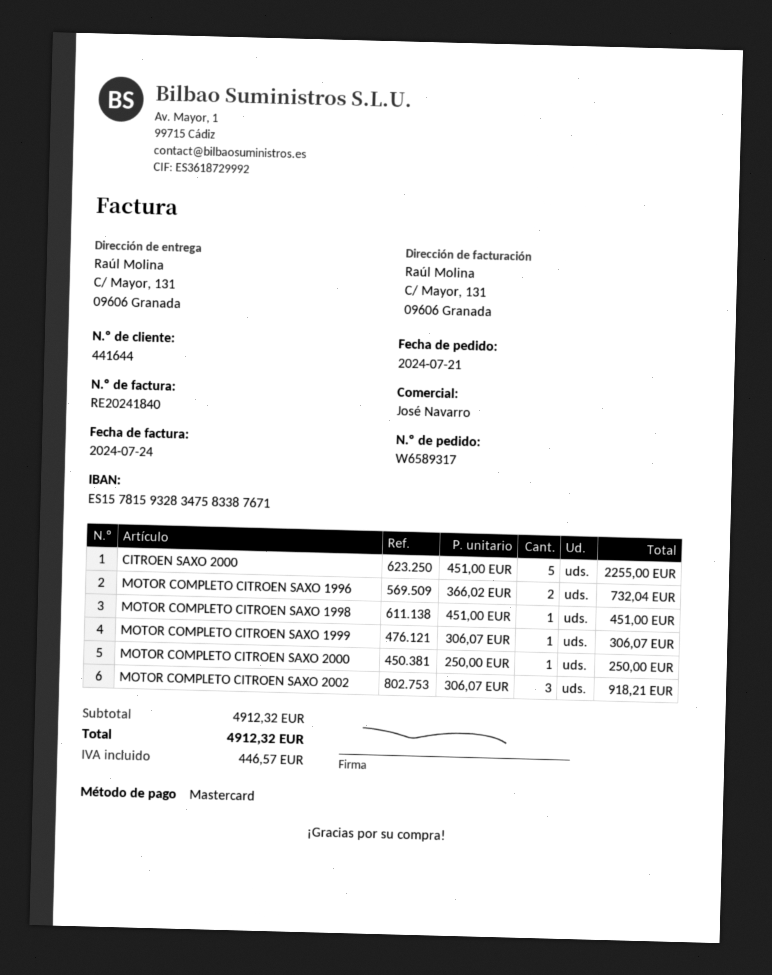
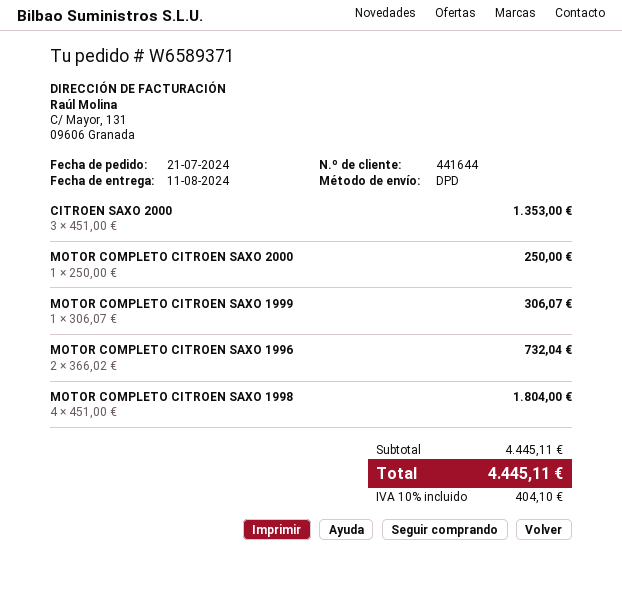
order number: W6589317 -> W6589371
CITROEN SAXO 2000: 5 x 451.00 = 2255.00 -> 3 x 451.00 = 1353.00
MOTOR COMPLETO CITROEN SAXO 1998: 1 x 451.00 = 451.00 -> 4 x 451.00 = 1804.00
MOTOR COMPLETO CITROEN SAXO 2002: 3 x 306.07 = 918.21 -> none
subtotal: 4912.32 -> 4445.11
tax: 446.57 -> 404.10
total: 4912.32 -> 4445.11

